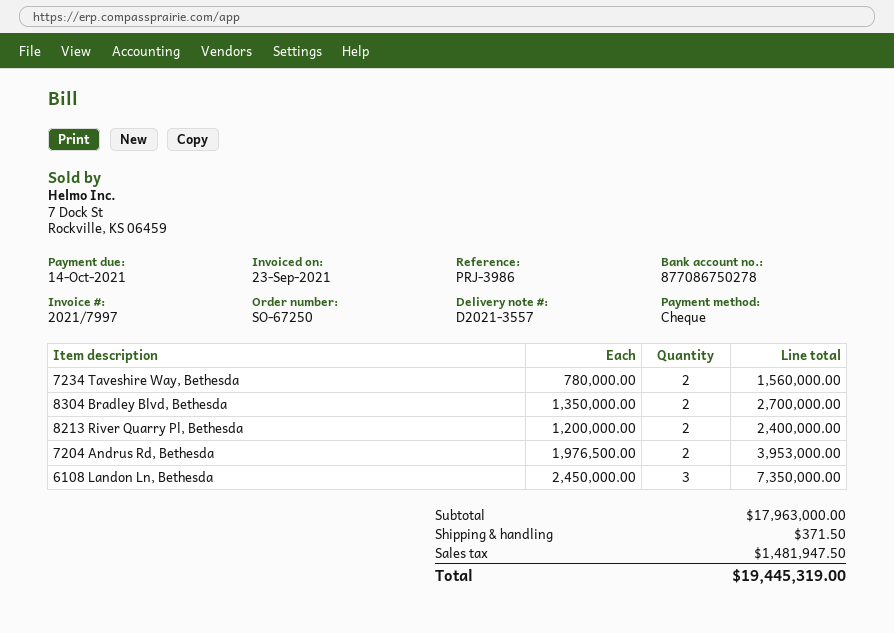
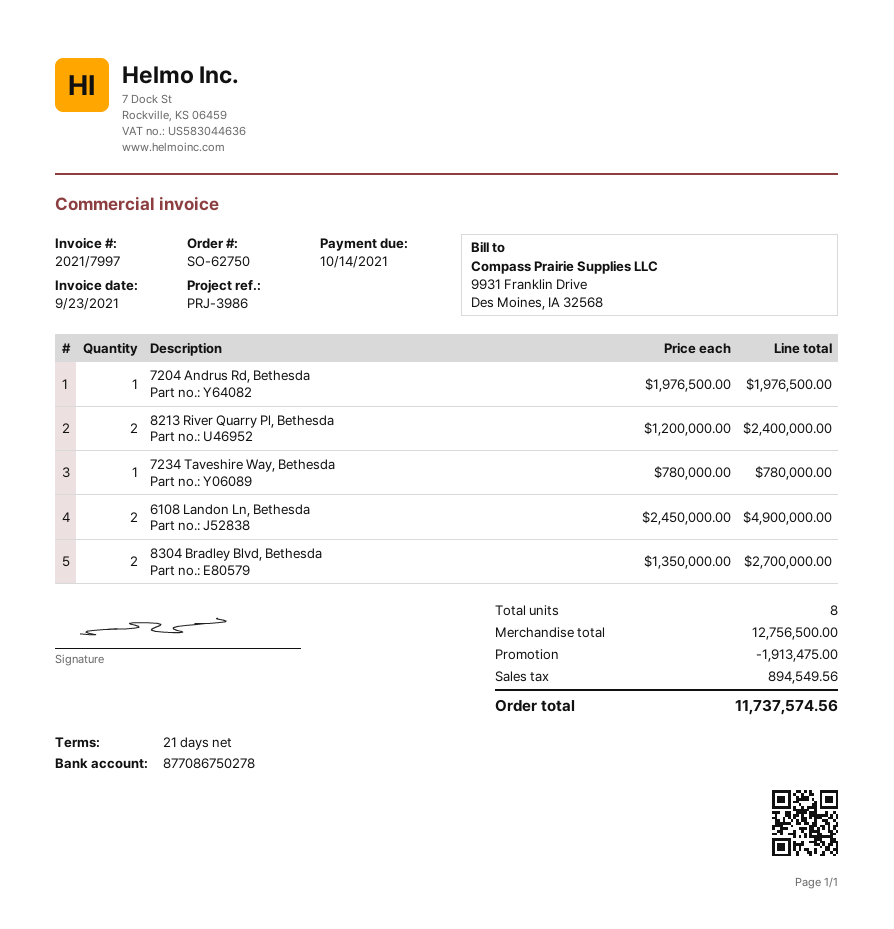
order number: SO-67250 -> SO-62750
7234 Taveshire Way, Bethesda: 2 x 780000.00 = 1560000.00 -> 1 x 780000.00 = 780000.00
7204 Andrus Rd, Bethesda: 2 x 1976500.00 = 3953000.00 -> 1 x 1976500.00 = 1976500.00
6108 Landon Ln, Bethesda: 3 x 2450000.00 = 7350000.00 -> 2 x 2450000.00 = 4900000.00
subtotal: 17963000.00 -> 12756500.00
discount: none -> 1913475.00
shipping: 371.50 -> none
tax: 1481947.50 -> 894549.56
total: 19445319.00 -> 11737574.56

